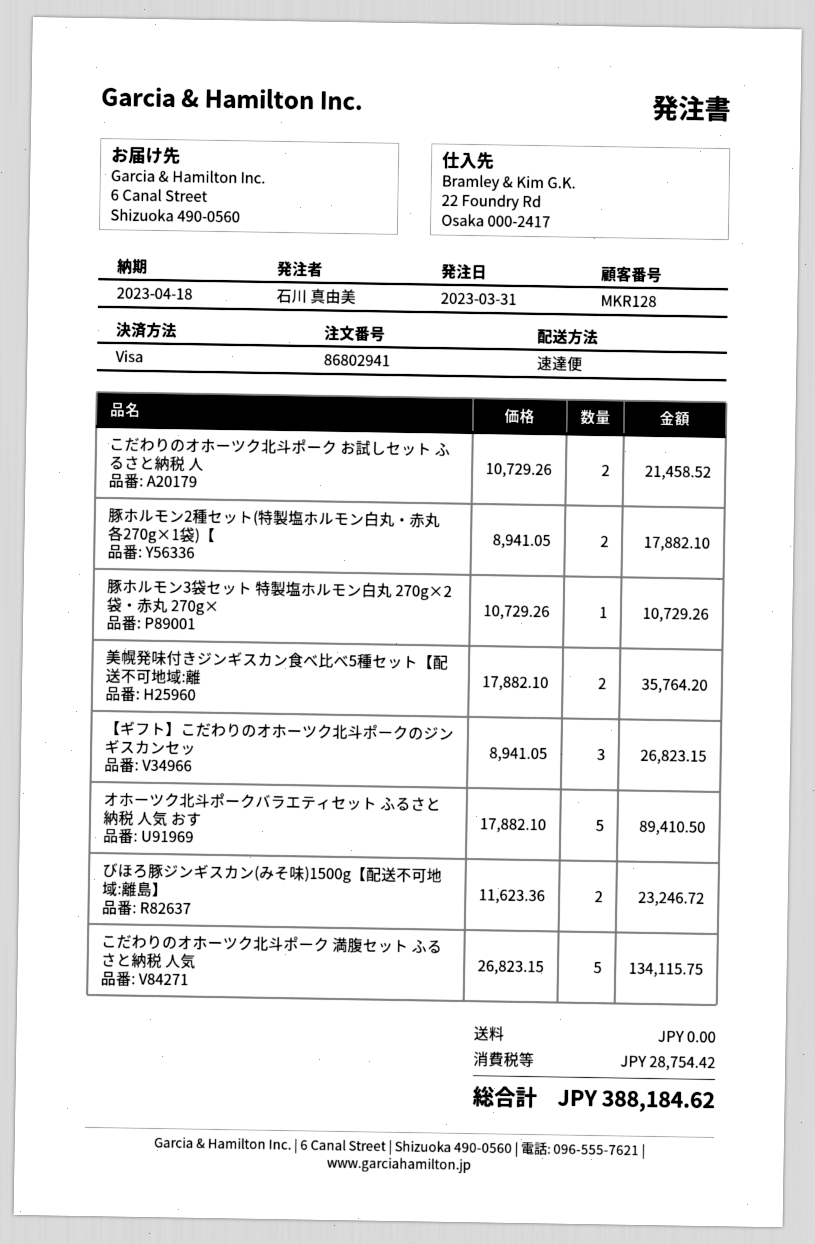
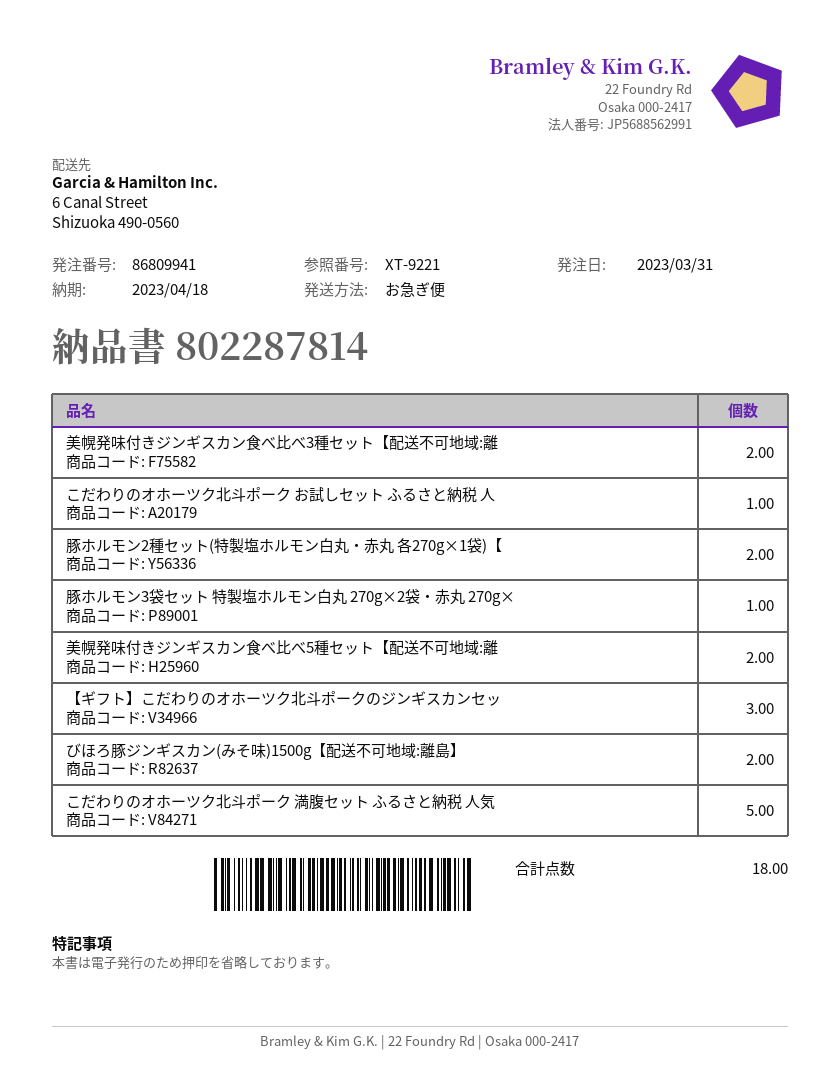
order number: 86802941 -> 86809941
こだわりのオホーツク北斗ポーク お試しセット ふるさと納税 人: 2 -> 1
オホーツク北斗ポークバラエティセット ふるさと納税 人気 おす: 5 -> none
美幌発味付きジンギスカン食べ比べ3種セット【配送不可地域:離: none -> 2

